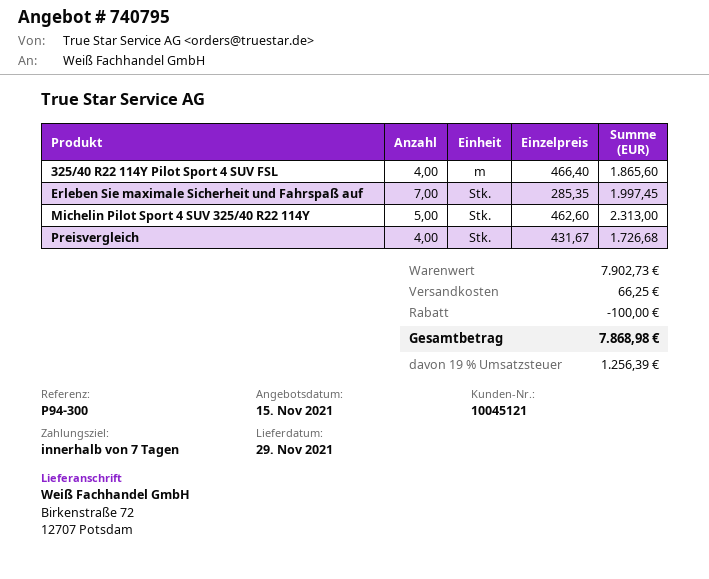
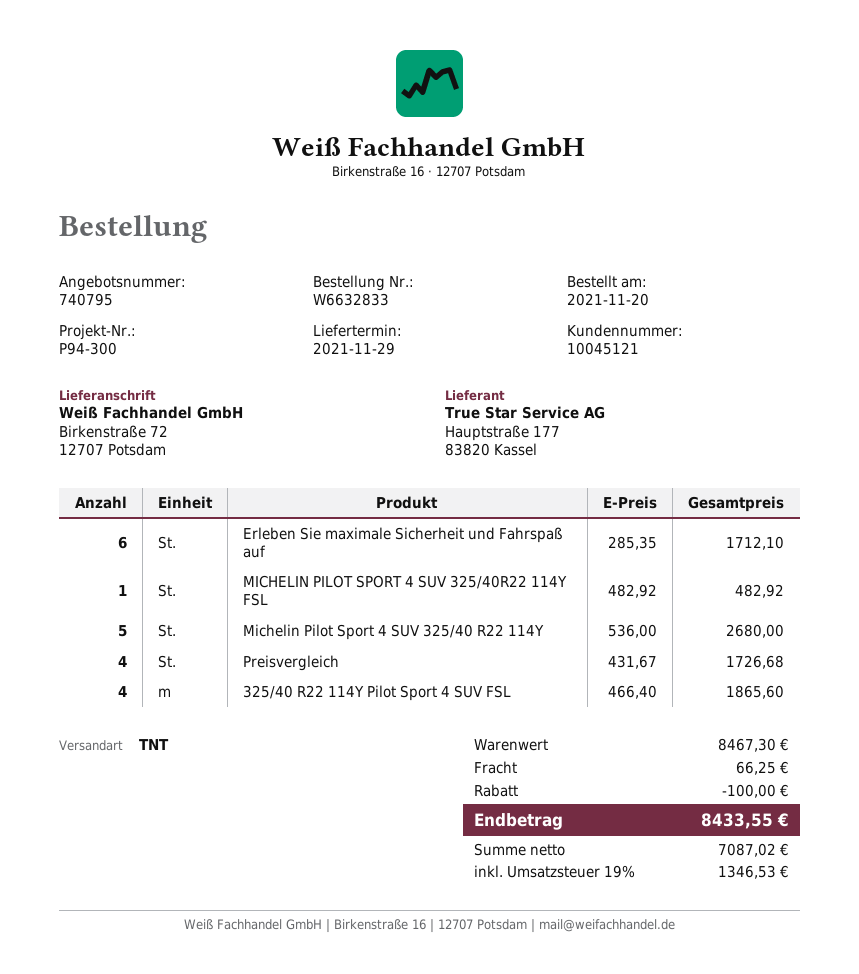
Erleben Sie maximale Sicherheit und Fahrspaß auf: 7 x 285.35 = 1997.45 -> 6 x 285.35 = 1712.10
Michelin Pilot Sport 4 SUV 325/40 R22 114Y: 5 x 462.60 = 2313.00 -> 5 x 536.00 = 2680.00
MICHELIN PILOT SPORT 4 SUV 325/40R22 114Y FSL: none -> 1 x 482.92 = 482.92
subtotal: 7902.73 -> 8467.30
tax: 19% = 1256.39 -> 19% = 1346.53
total: 7868.98 -> 8433.55

